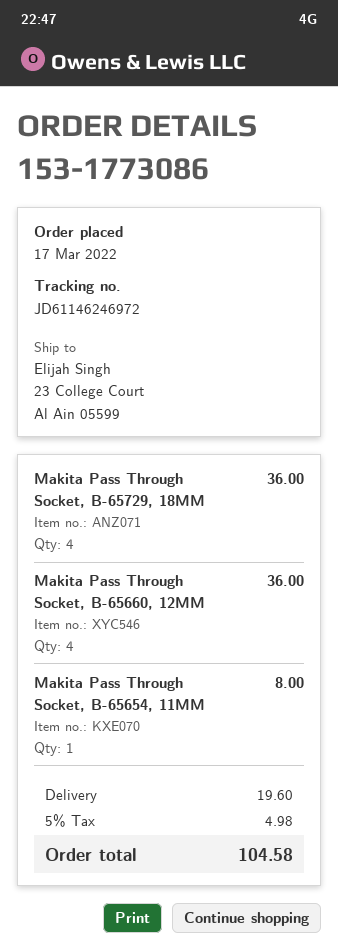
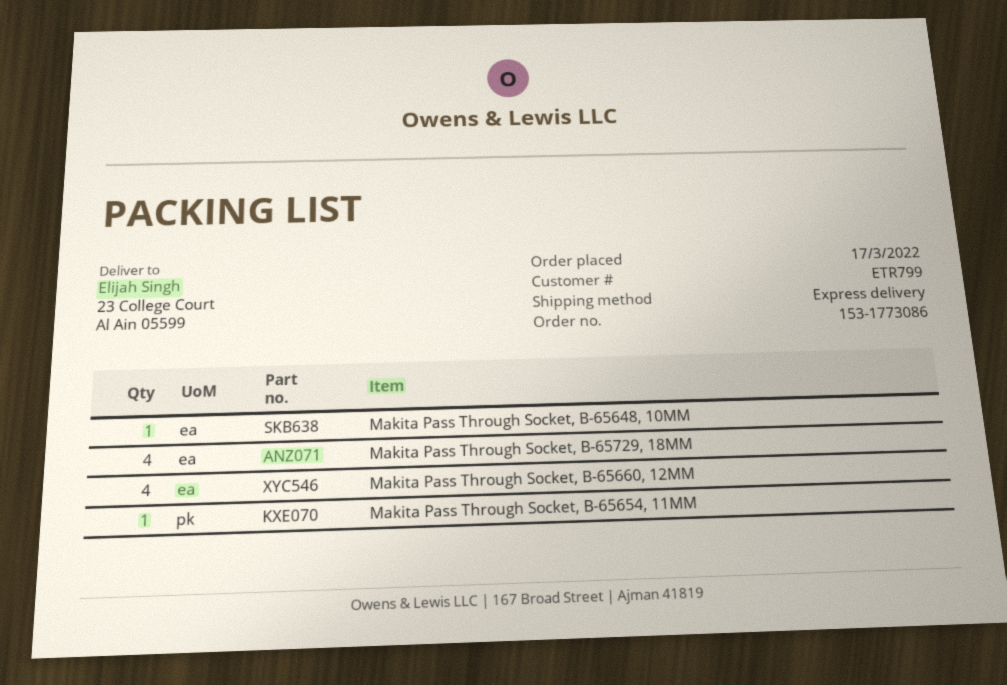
Makita Pass Through Socket, B-65648, 10MM: none -> 1

